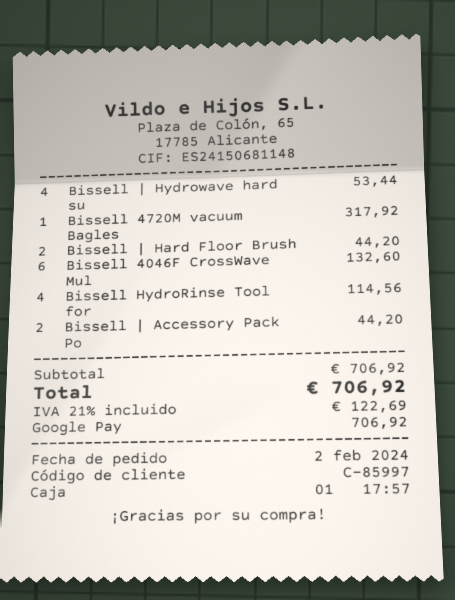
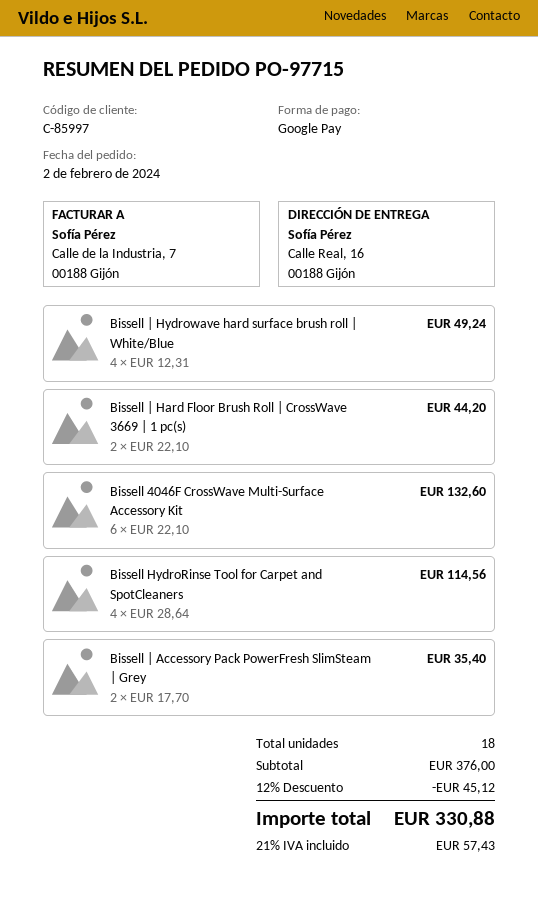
Bissell | Hydrowave hard su: 4 for 53.44 -> 4 for 49.24
Bissell 4720M vacuum Bagles: 1 for 317.92 -> none
Bissell | Accessory Pack Po: 2 for 44.20 -> 2 for 35.40
subtotal: 706.92 -> 376.00
discount: none -> 12% = 45.12
tax: 21% = 122.69 -> 21% = 57.43
total: 706.92 -> 330.88

